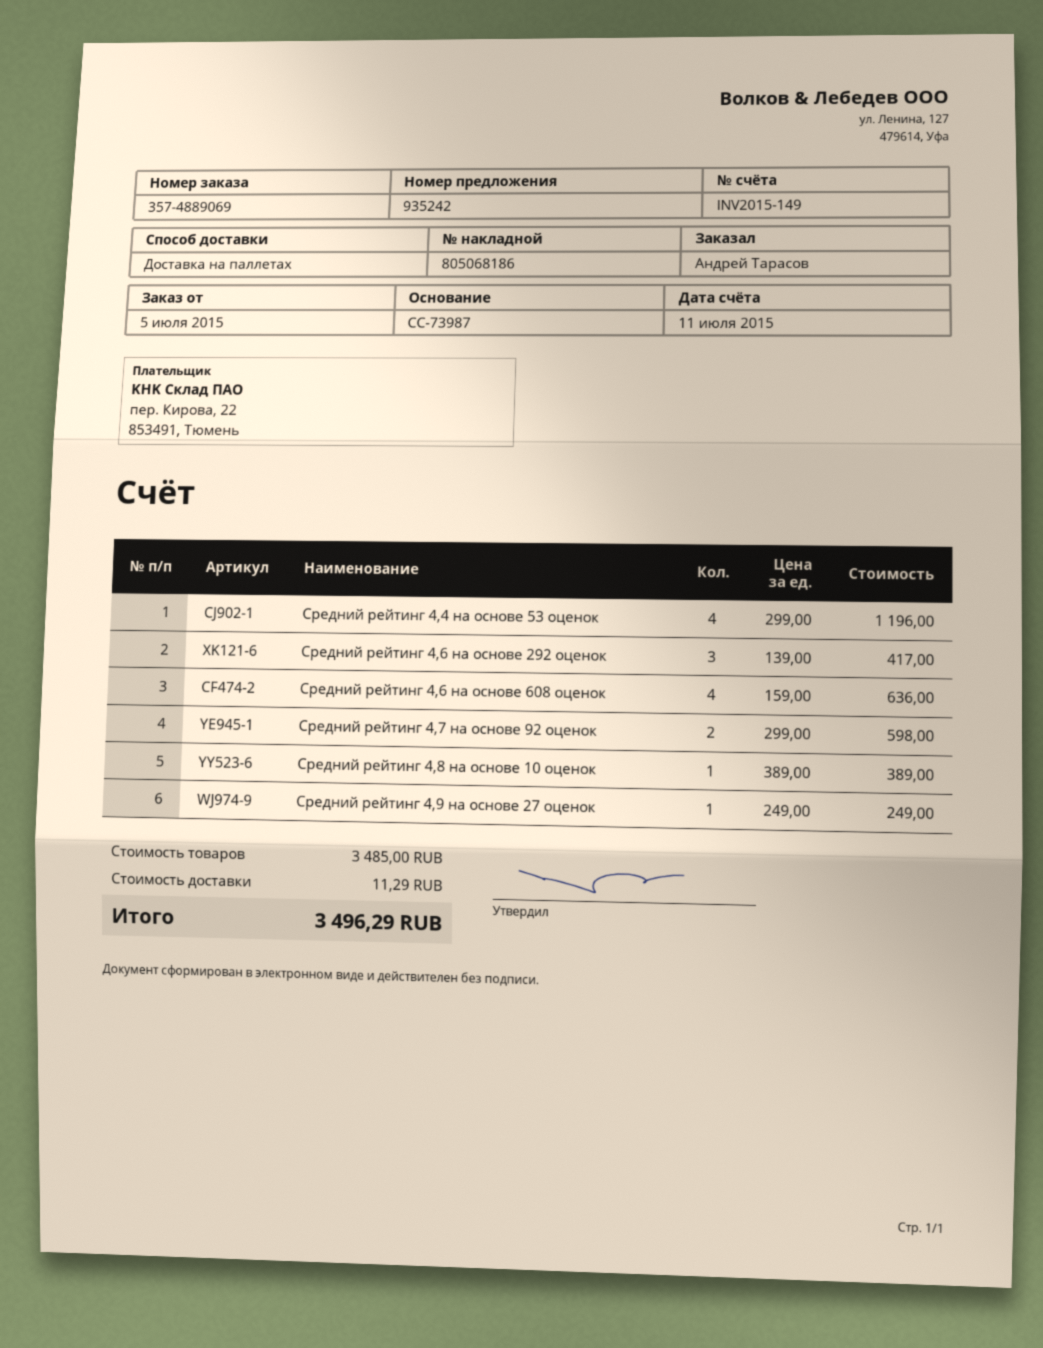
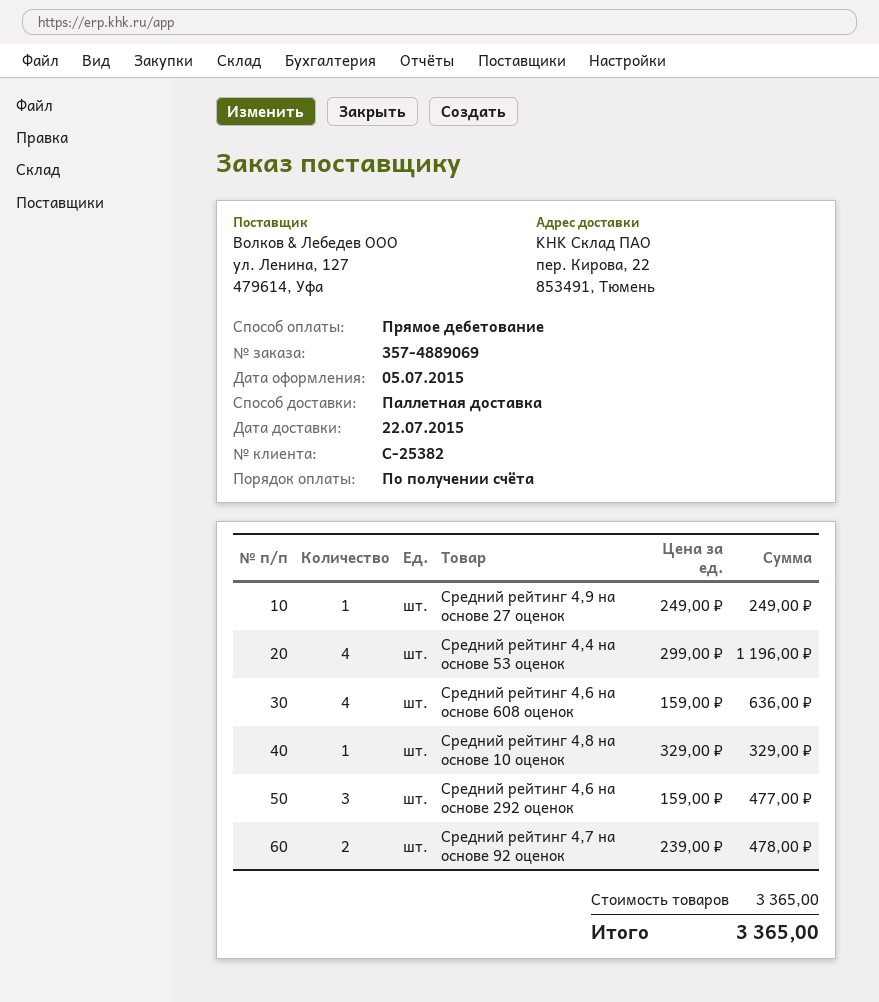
Средний рейтинг 4,6 на основе 292 оценок: 3 x 139.00 = 417.00 -> 3 x 159.00 = 477.00
Средний рейтинг 4,7 на основе 92 оценок: 2 x 299.00 = 598.00 -> 2 x 239.00 = 478.00
Средний рейтинг 4,8 на основе 10 оценок: 1 x 389.00 = 389.00 -> 1 x 329.00 = 329.00
subtotal: 3485.00 -> 3365.00
shipping: 11.29 -> none
total: 3496.29 -> 3365.00

